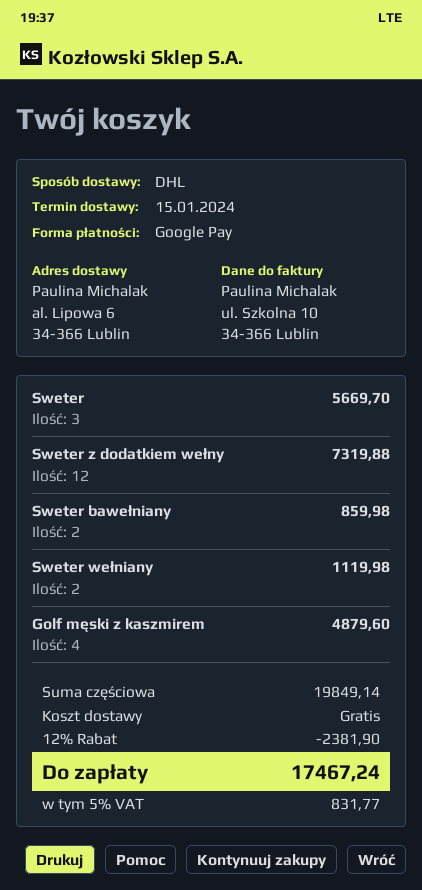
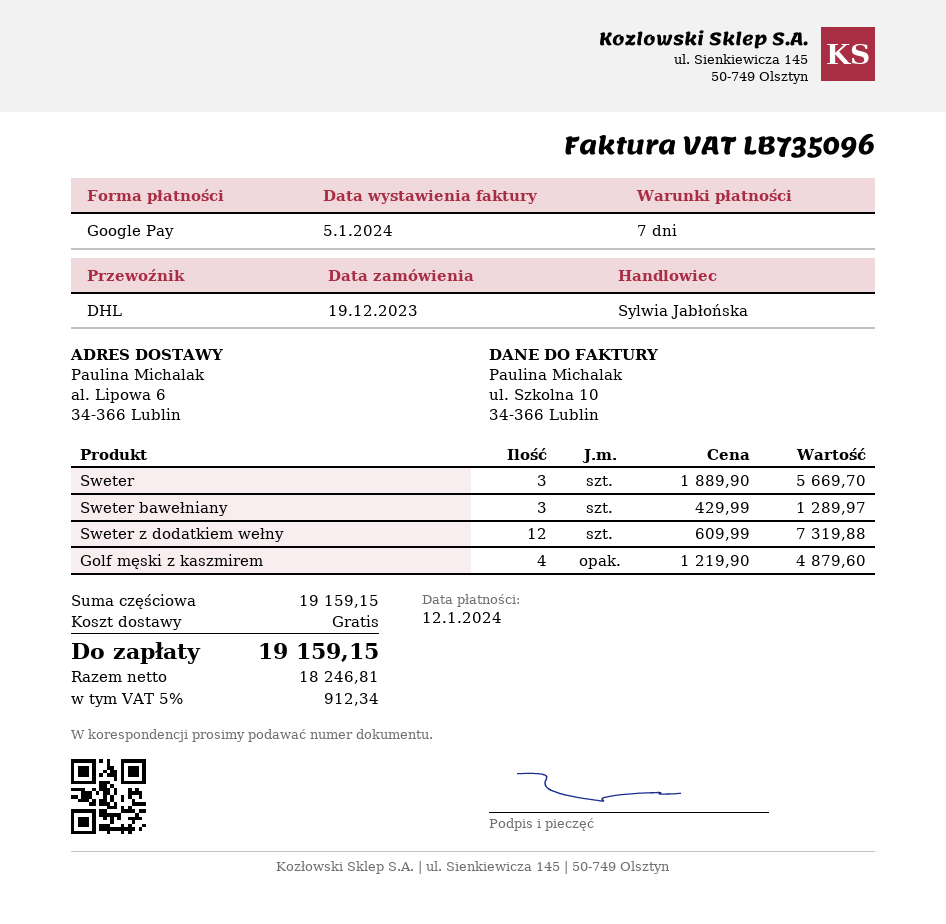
Sweter bawełniany: 2 for 859.98 -> 3 for 1289.97
Sweter wełniany: 2 for 1119.98 -> none
subtotal: 19849.14 -> 19159.15
discount: 12% = 2381.90 -> none
tax: 5% = 831.77 -> 5% = 912.34
total: 17467.24 -> 19159.15

